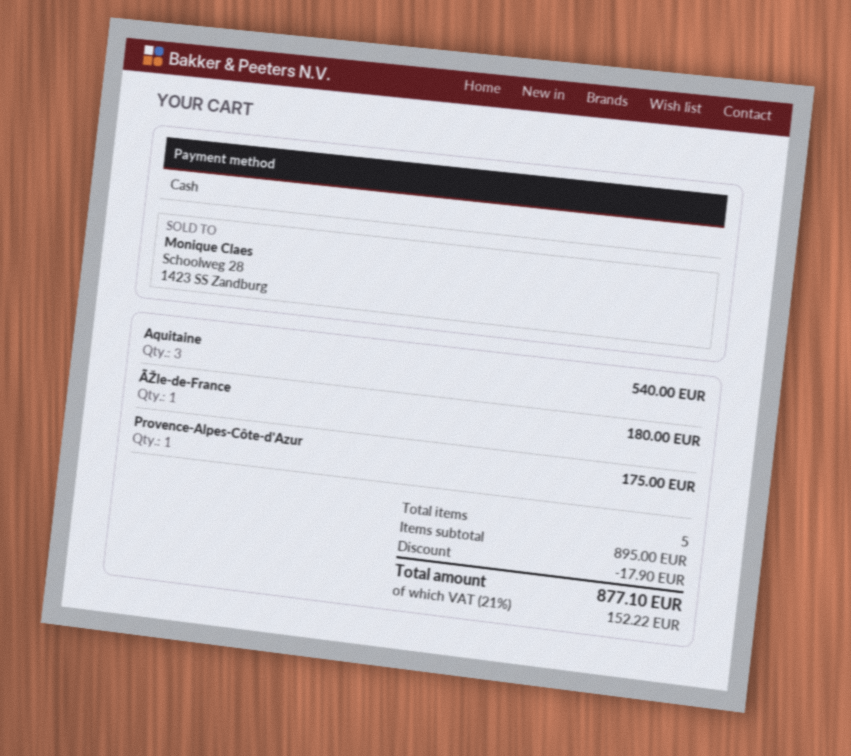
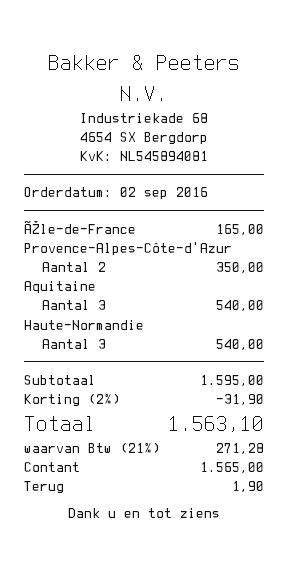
ÃŽle-de-France: 1 for 180.00 -> 1 for 165.00
Provence-Alpes-Côte-d'Azur: 1 for 175.00 -> 2 for 350.00
Haute-Normandie: none -> 3 for 540.00
subtotal: 895.00 -> 1595.00
discount: 17.90 -> 31.90
tax: 21% = 152.22 -> 21% = 271.28
total: 877.10 -> 1563.10

